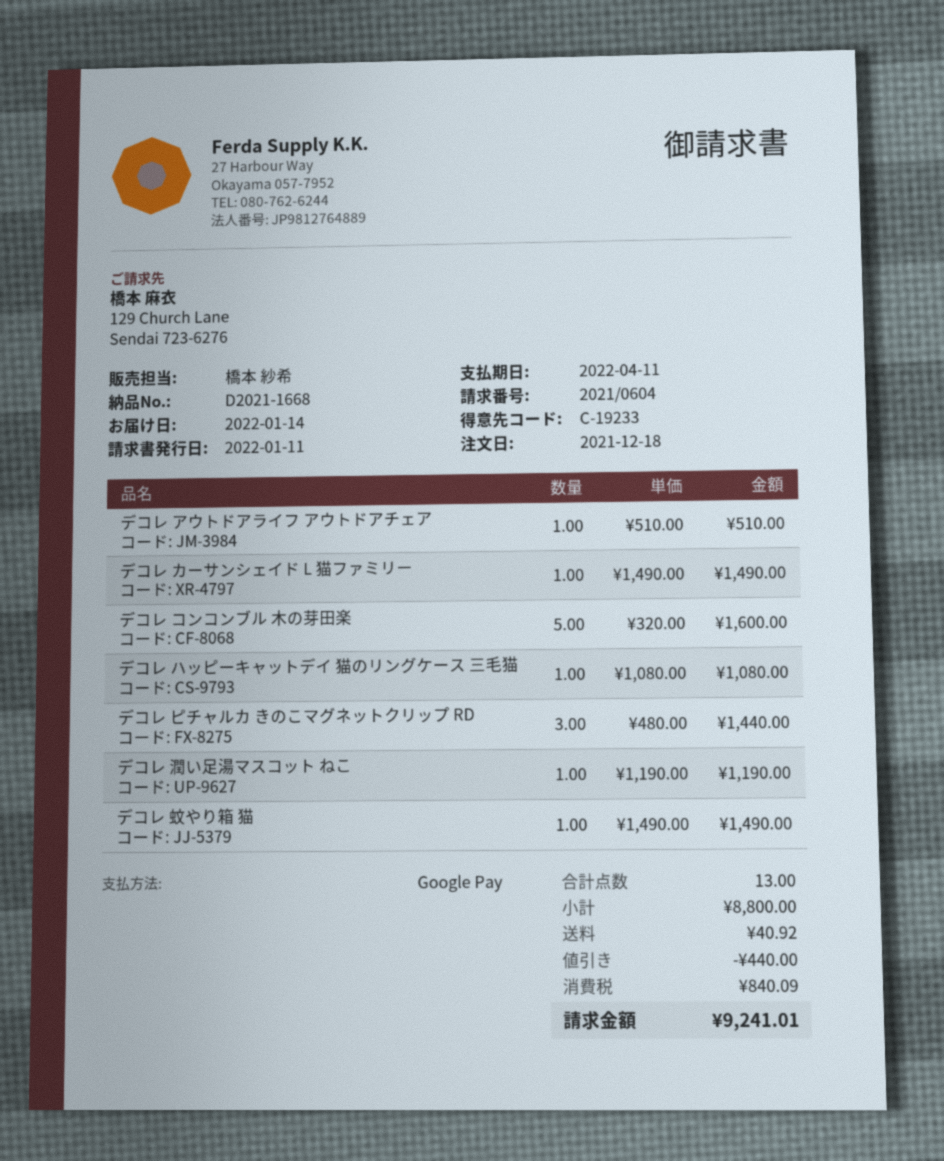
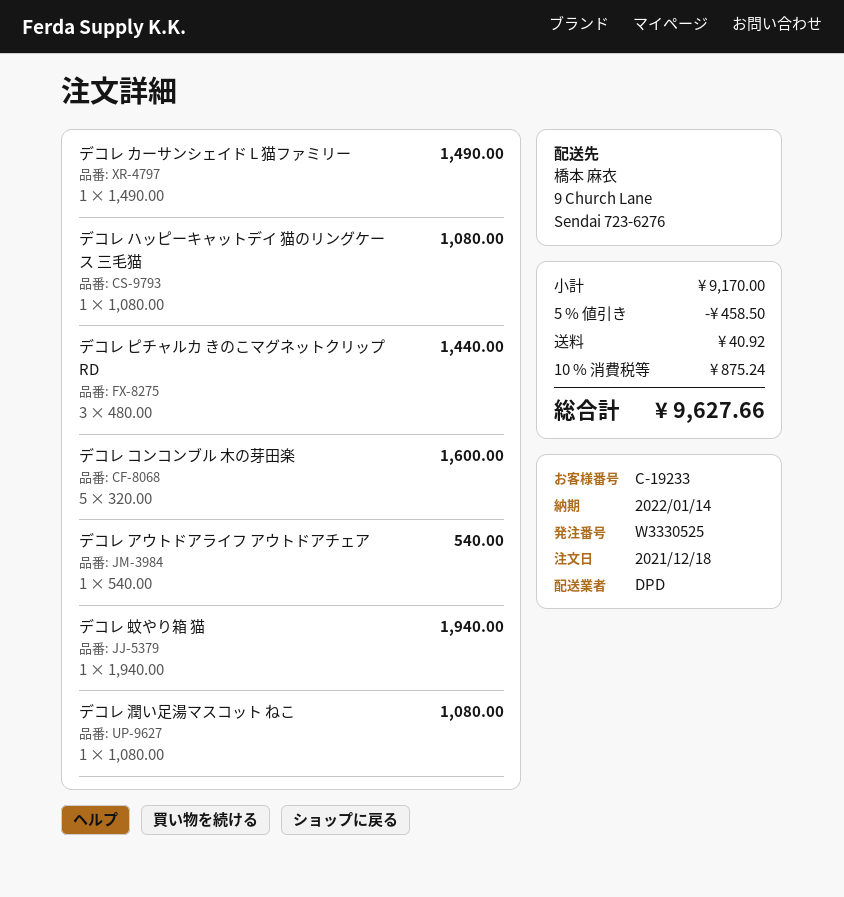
デコレ アウトドアライフ アウトドアチェア: 1 x 510.00 = 510.00 -> 1 x 540.00 = 540.00
デコレ 潤い足湯マスコット ねこ: 1 x 1190.00 = 1190.00 -> 1 x 1080.00 = 1080.00
デコレ 蚊やり箱 猫: 1 x 1490.00 = 1490.00 -> 1 x 1940.00 = 1940.00
subtotal: 8800.00 -> 9170.00
discount: 440.00 -> 458.50
tax: 840.09 -> 875.24
total: 9241.01 -> 9627.66

